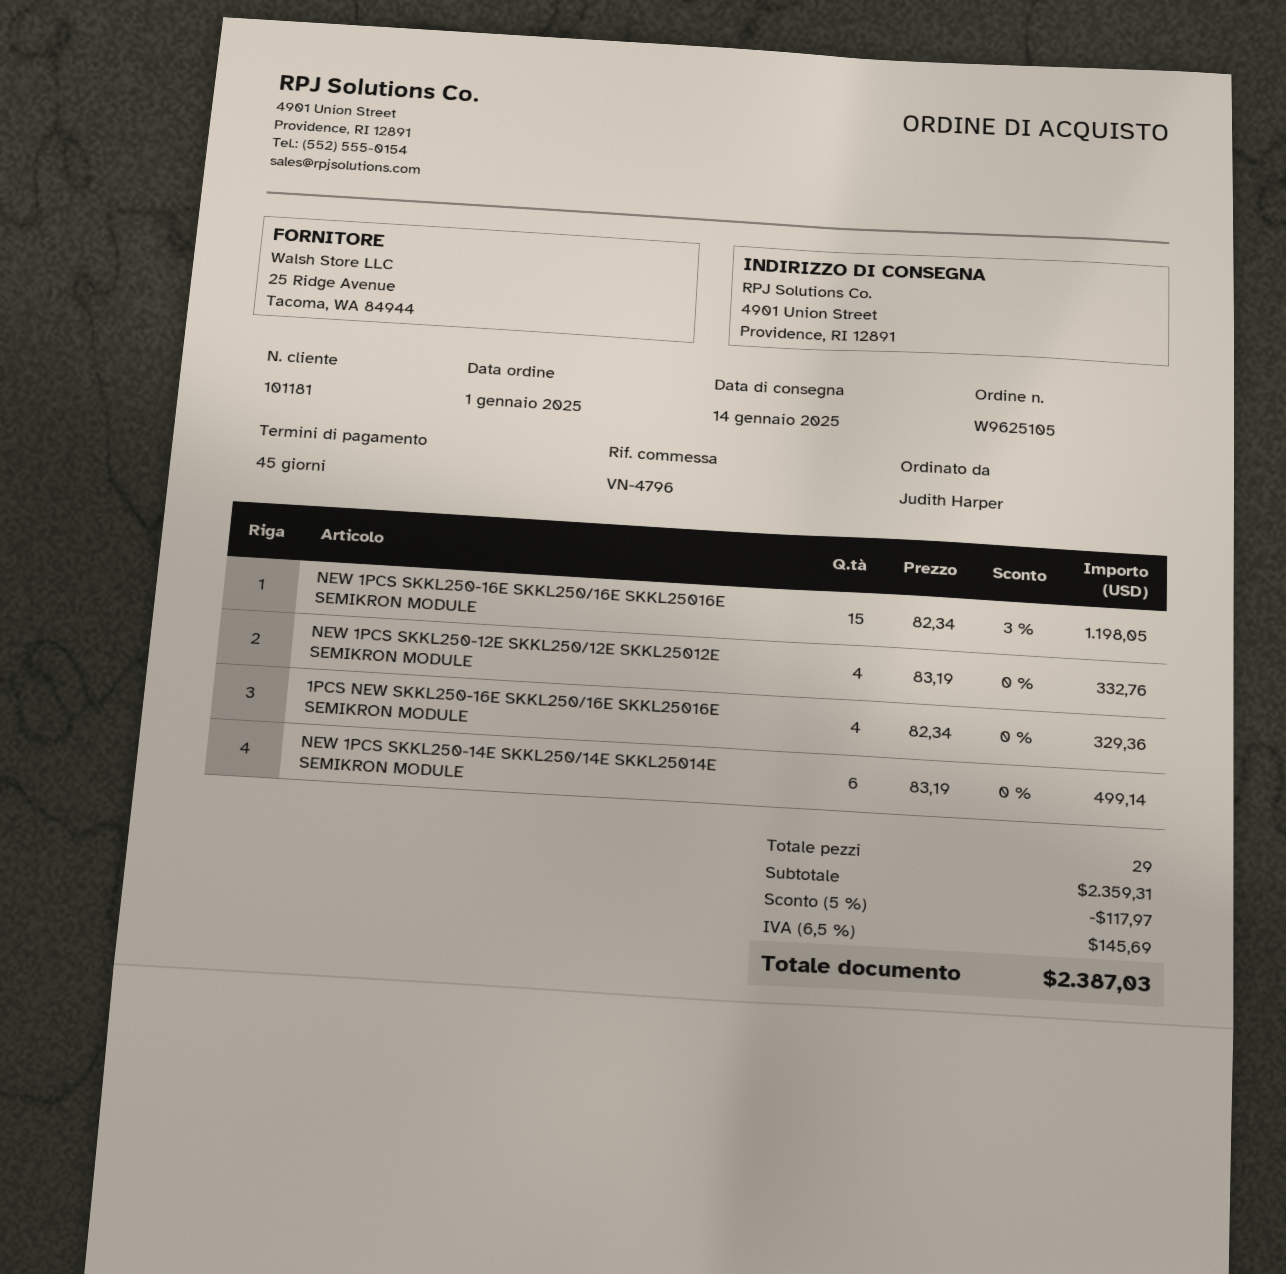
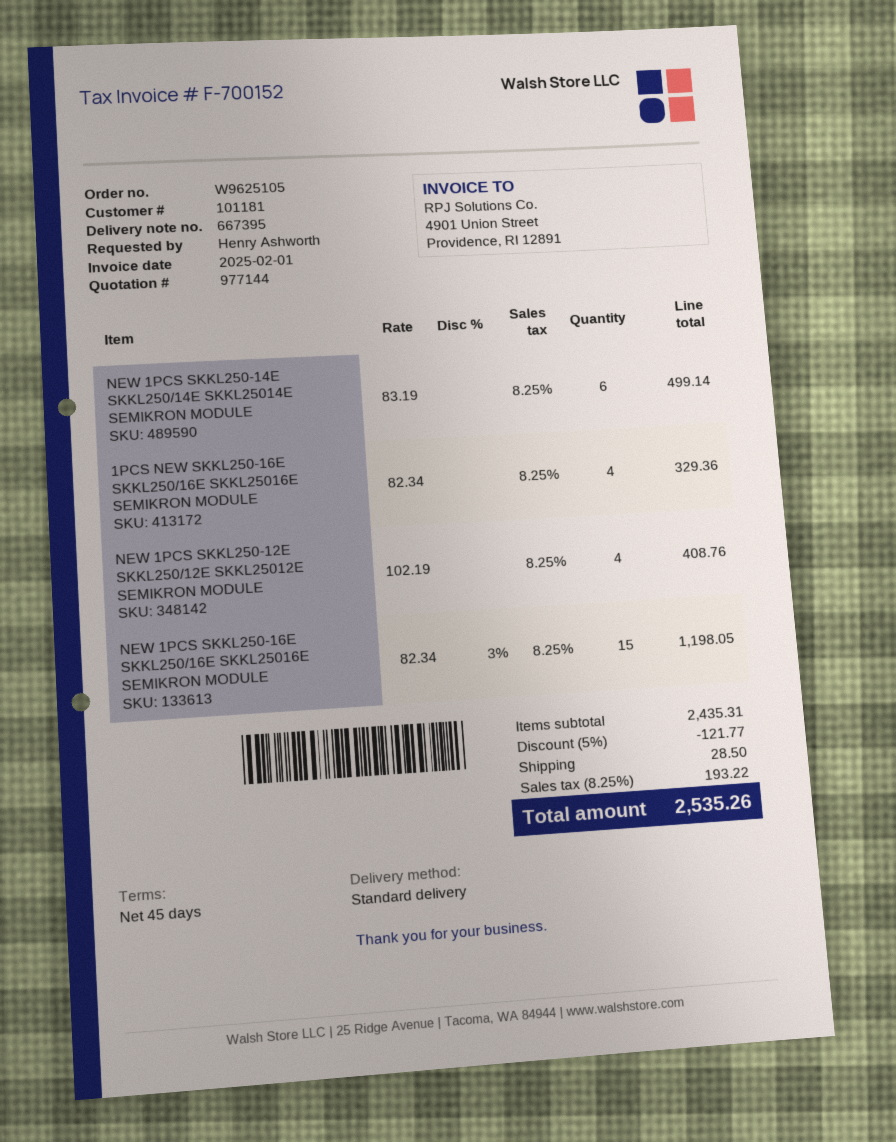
ordered by: Judith Harper -> Henry Ashworth
NEW 1PCS SKKL250-12E SKKL250/12E SKKL25012E SEMIKRON MODULE: 4 x 83.19 = 332.76 -> 4 x 102.19 = 408.76
subtotal: 2359.31 -> 2435.31
discount: 5% = 117.97 -> 5% = 121.77
shipping: none -> 28.50
tax: 6.5% = 145.69 -> 8.25% = 193.22
total: 2387.03 -> 2535.26

